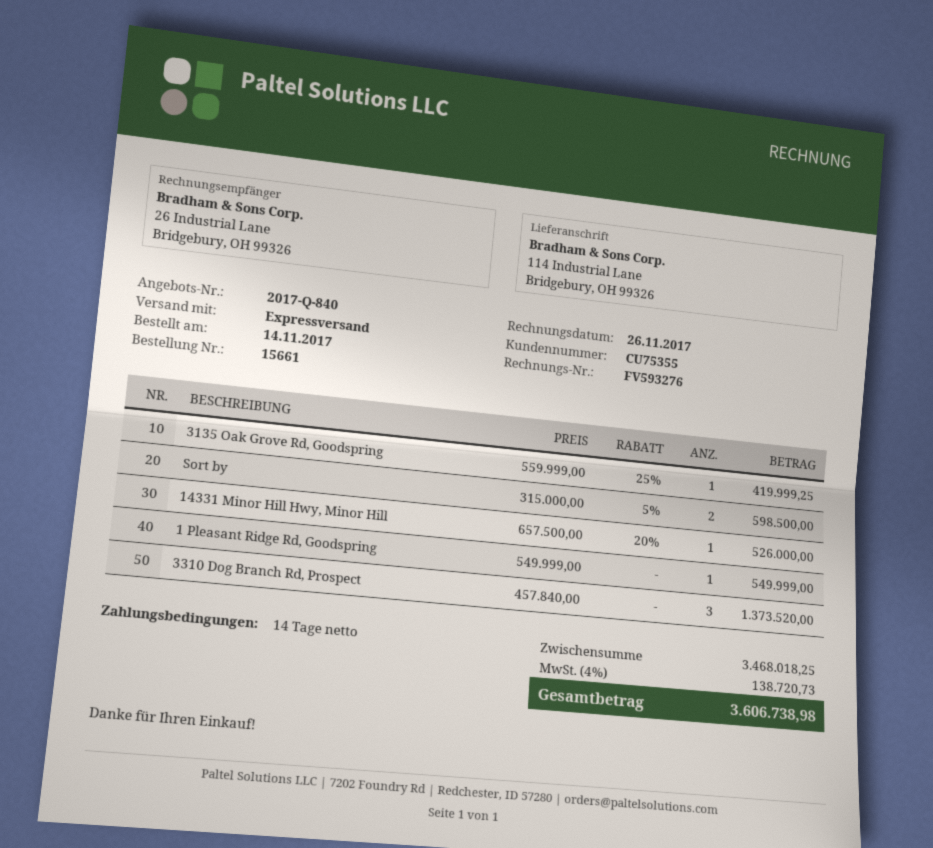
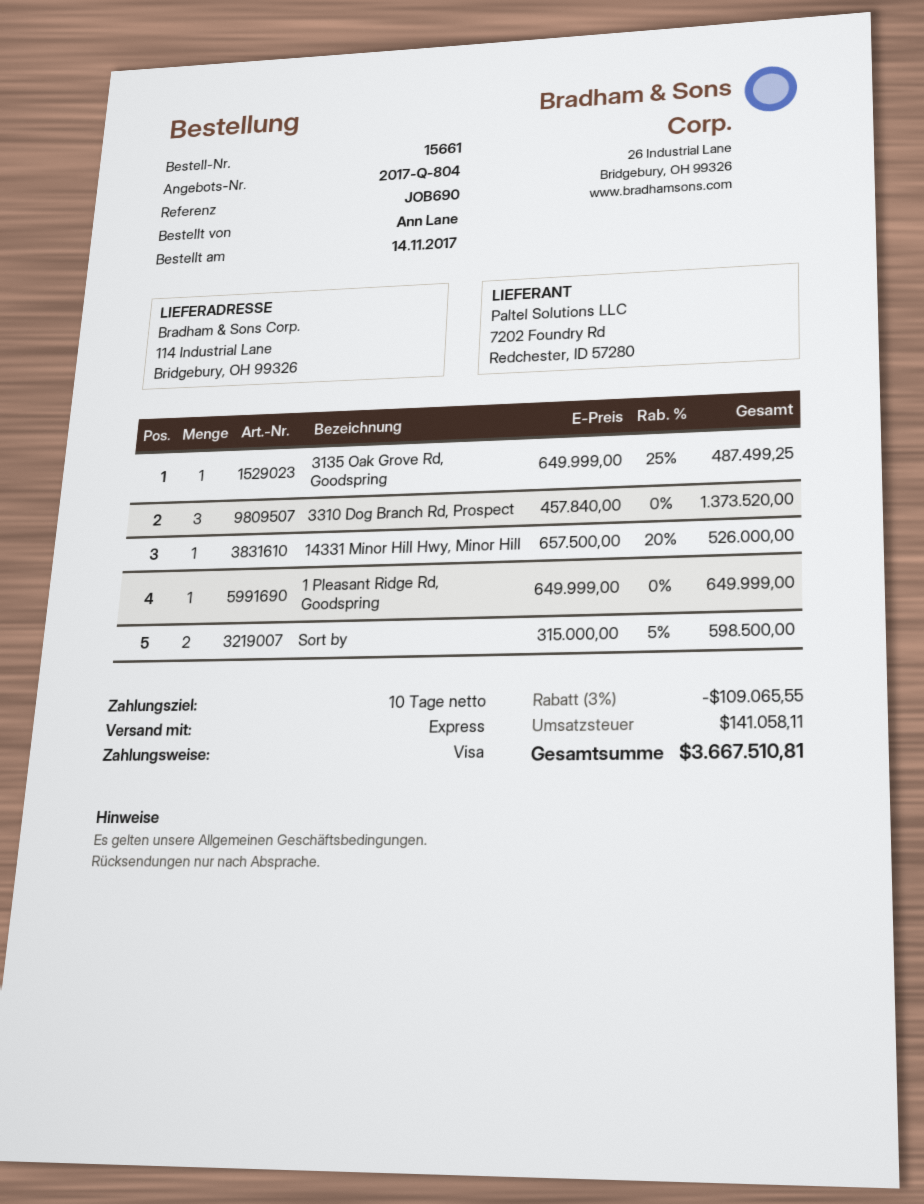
quote number: 2017-Q-840 -> 2017-Q-804
payment terms: 14 days -> 10 days
3135 Oak Grove Rd, Goodspring: 1 x 559999.00 - 25% = 419999.25 -> 1 x 649999.00 - 25% = 487499.25
1 Pleasant Ridge Rd, Goodspring: 1 x 549999.00 = 549999.00 -> 1 x 649999.00 = 649999.00
discount: none -> 3% = 109065.55
tax: 138720.73 -> 141058.11
total: 3606738.98 -> 3667510.81

